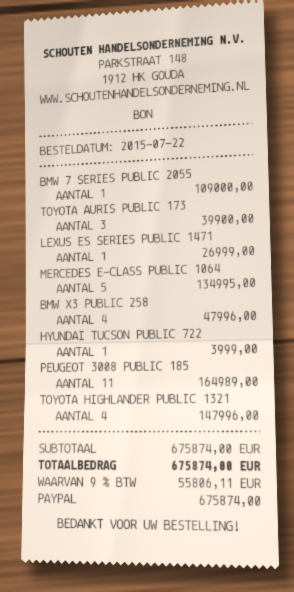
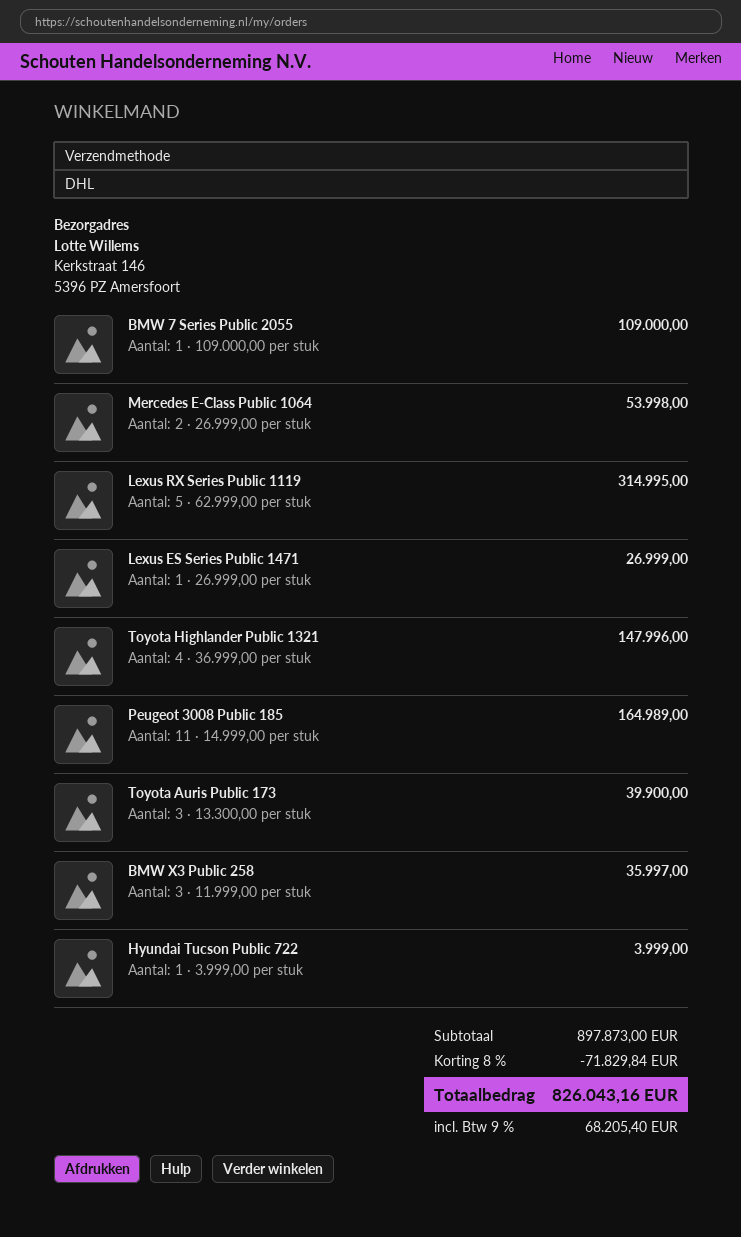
MERCEDES E-CLASS PUBLIC 1064: 5 for 134995.00 -> 2 for 53998.00
BMW X3 PUBLIC 258: 4 for 47996.00 -> 3 for 35997.00
Lexus RX Series Public 1119: none -> 5 for 314995.00
subtotal: 675874.00 -> 897873.00
discount: none -> 8% = 71829.84
tax: 9% = 55806.11 -> 9% = 68205.40
total: 675874.00 -> 826043.16

